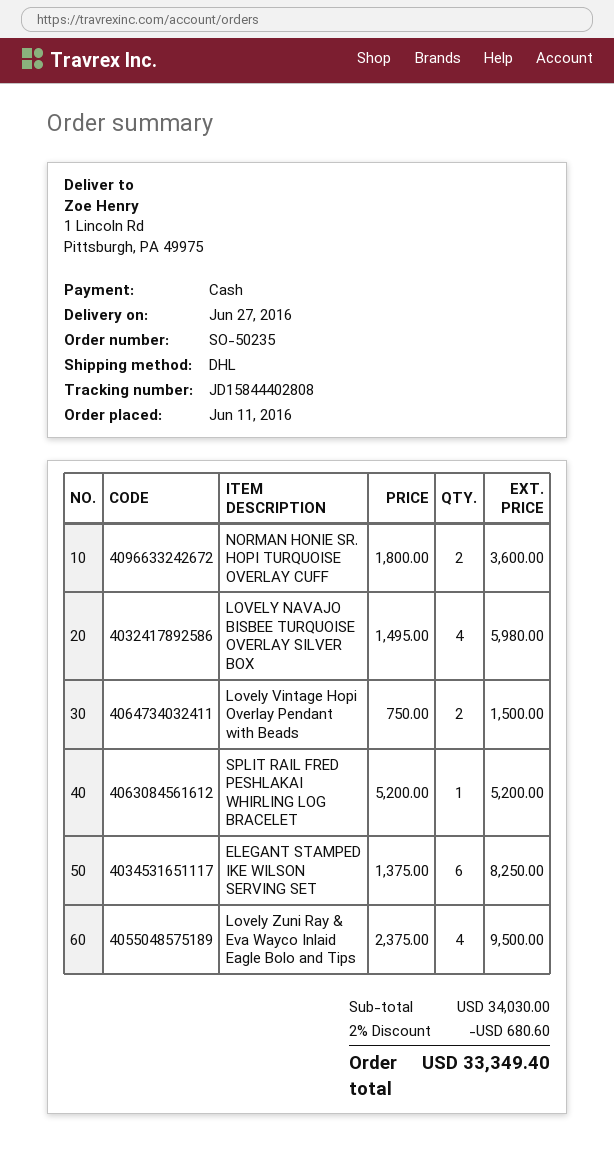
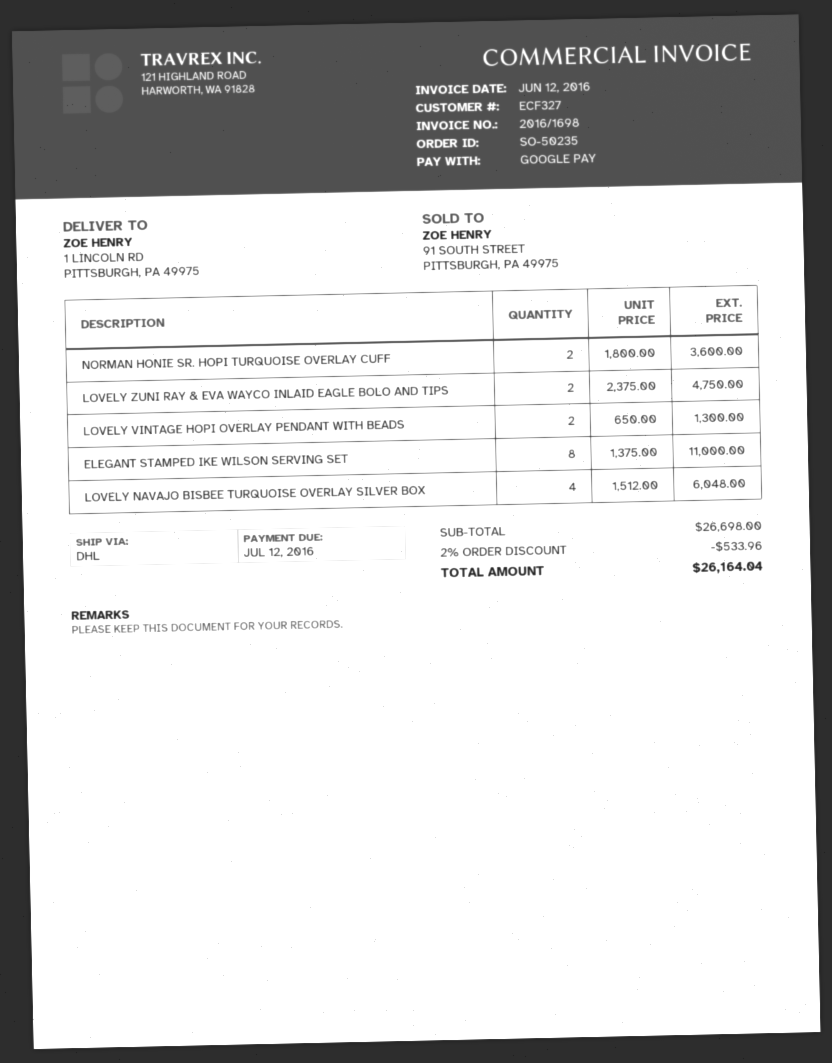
payment method: cash -> Google Pay
LOVELY NAVAJO BISBEE TURQUOISE OVERLAY SILVER BOX: 4 x 1495.00 = 5980.00 -> 4 x 1512.00 = 6048.00
Lovely Vintage Hopi Overlay Pendant with Beads: 2 x 750.00 = 1500.00 -> 2 x 650.00 = 1300.00
SPLIT RAIL FRED PESHLAKAI WHIRLING LOG BRACELET: 1 x 5200.00 = 5200.00 -> none
ELEGANT STAMPED IKE WILSON SERVING SET: 6 x 1375.00 = 8250.00 -> 8 x 1375.00 = 11000.00
Lovely Zuni Ray & Eva Wayco Inlaid Eagle Bolo and Tips: 4 x 2375.00 = 9500.00 -> 2 x 2375.00 = 4750.00
subtotal: 34030.00 -> 26698.00
discount: 2% = 680.60 -> 2% = 533.96
total: 33349.40 -> 26164.04

